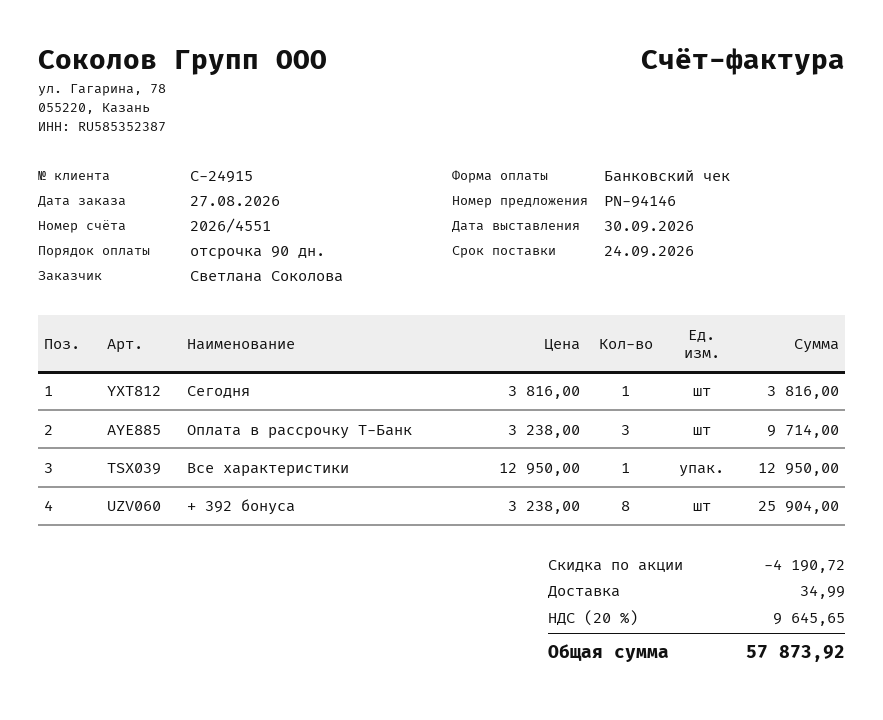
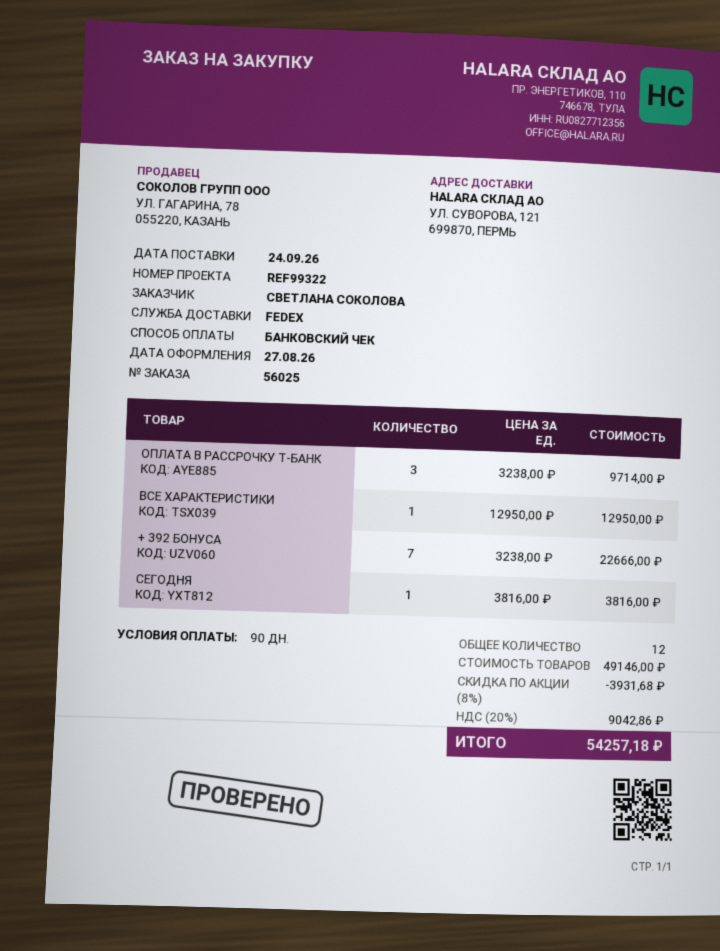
+ 392 бонуса: 8 x 3238.00 = 25904.00 -> 7 x 3238.00 = 22666.00
discount: 4190.72 -> 3931.68
shipping: 34.99 -> none
tax: 20% = 9645.65 -> 20% = 9042.86
total: 57873.92 -> 54257.18

